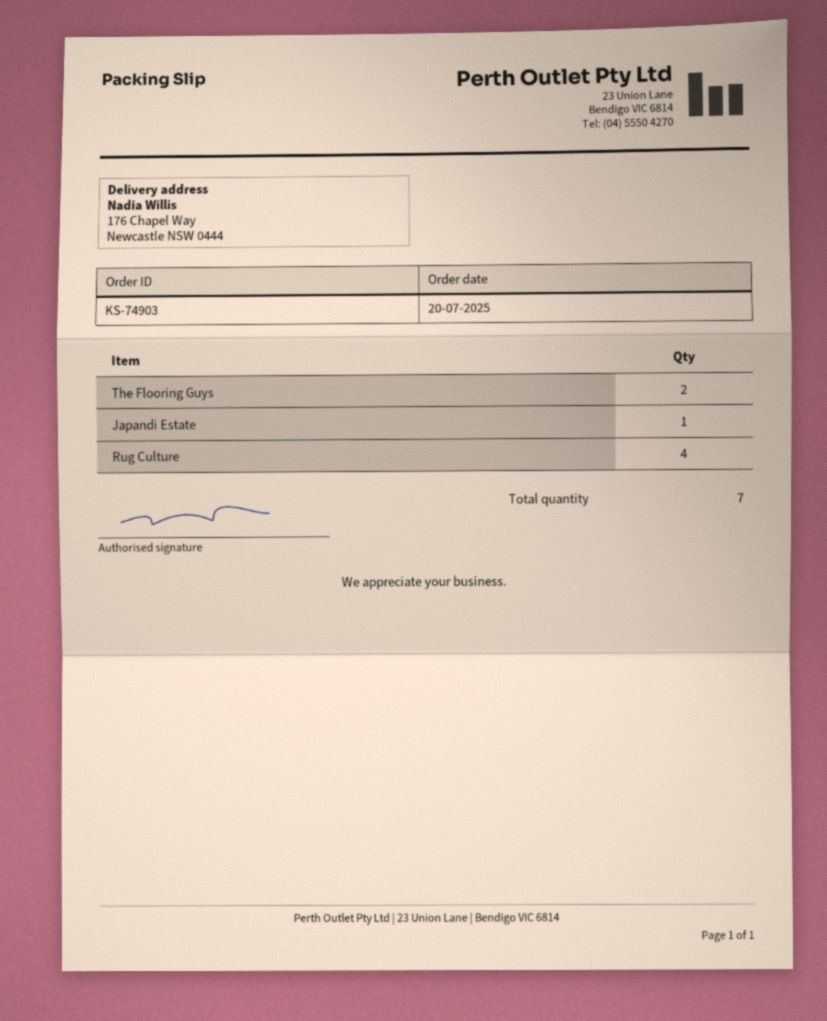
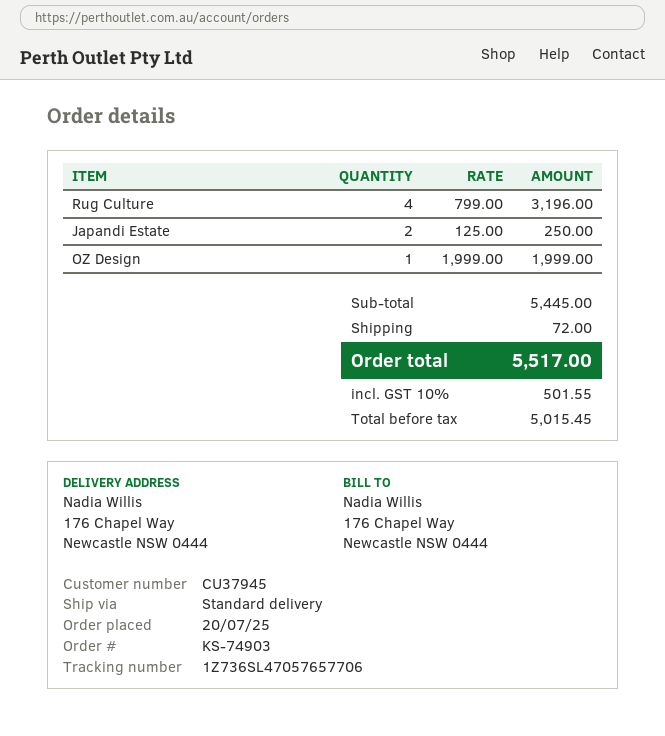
The Flooring Guys: 2 -> none
Japandi Estate: 1 -> 2
OZ Design: none -> 1

